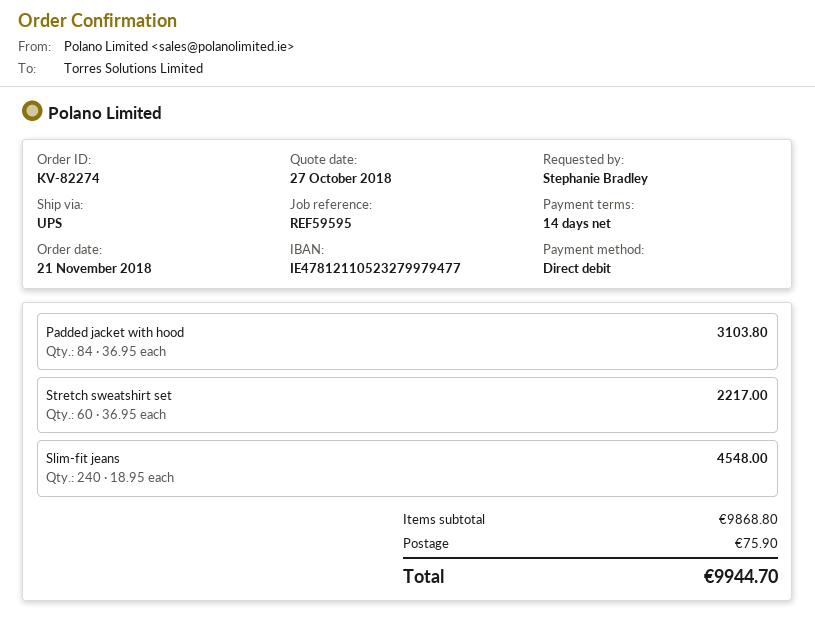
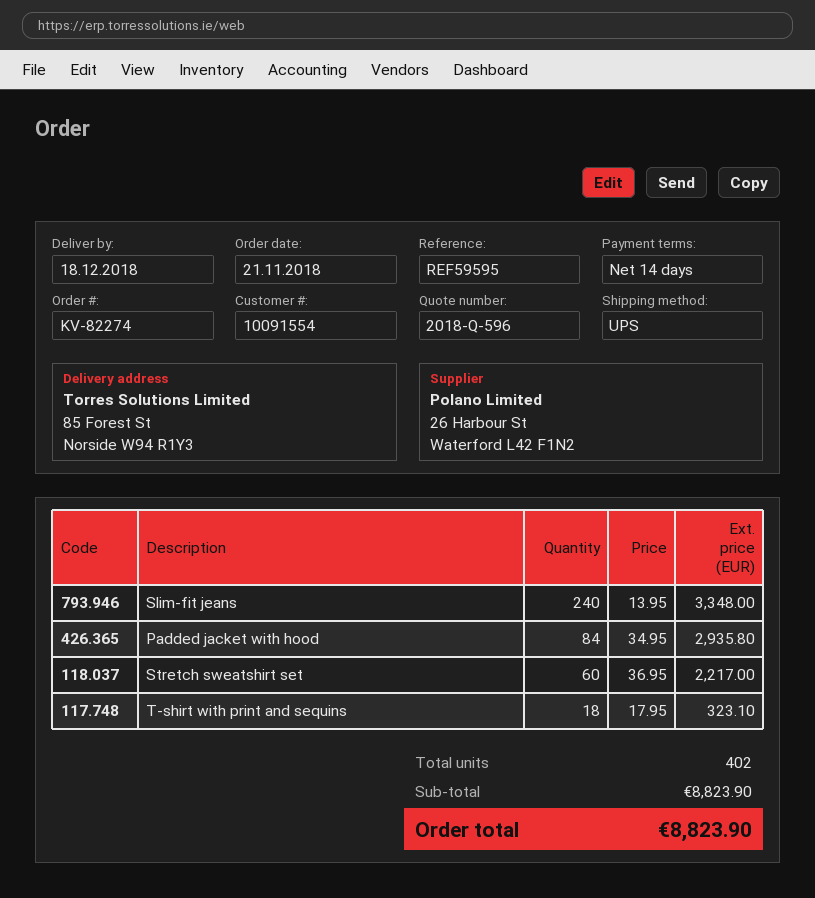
Padded jacket with hood: 84 x 36.95 = 3103.80 -> 84 x 34.95 = 2935.80
Slim-fit jeans: 240 x 18.95 = 4548.00 -> 240 x 13.95 = 3348.00
T-shirt with print and sequins: none -> 18 x 17.95 = 323.10
subtotal: 9868.80 -> 8823.90
shipping: 75.90 -> none
total: 9944.70 -> 8823.90

